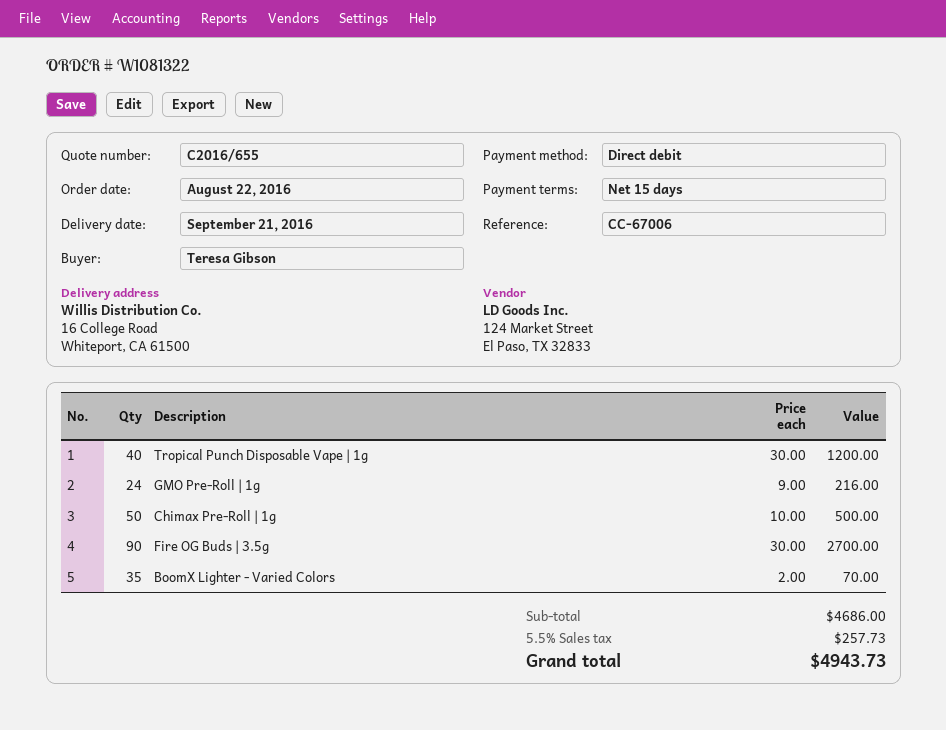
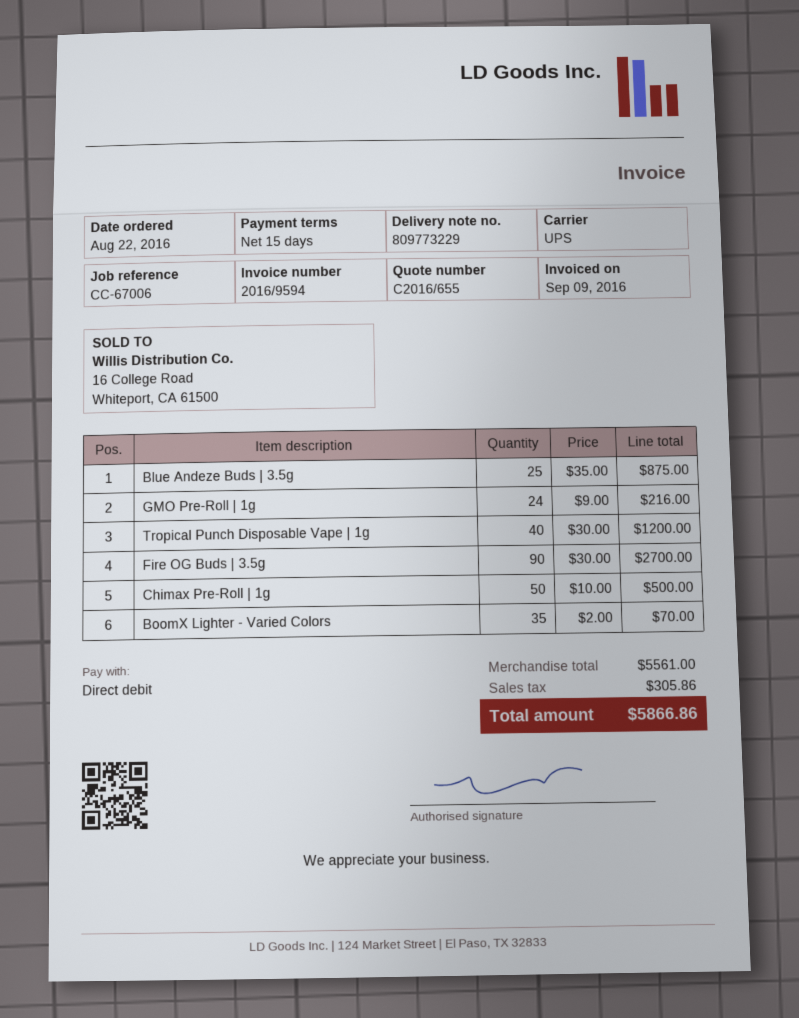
Blue Andeze Buds | 3.5g: none -> 25 x 35.00 = 875.00
subtotal: 4686.00 -> 5561.00
tax: 257.73 -> 305.86
total: 4943.73 -> 5866.86

